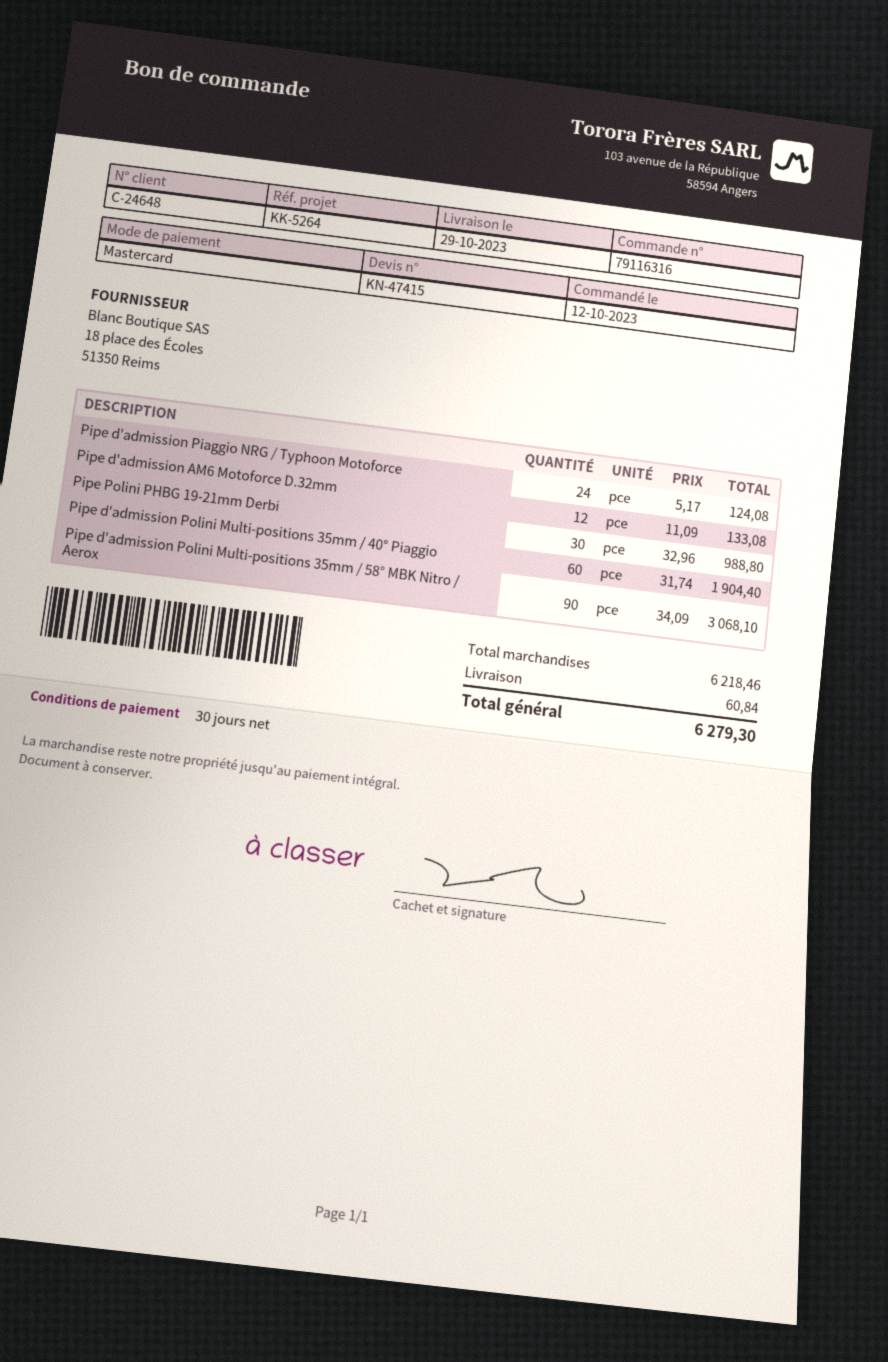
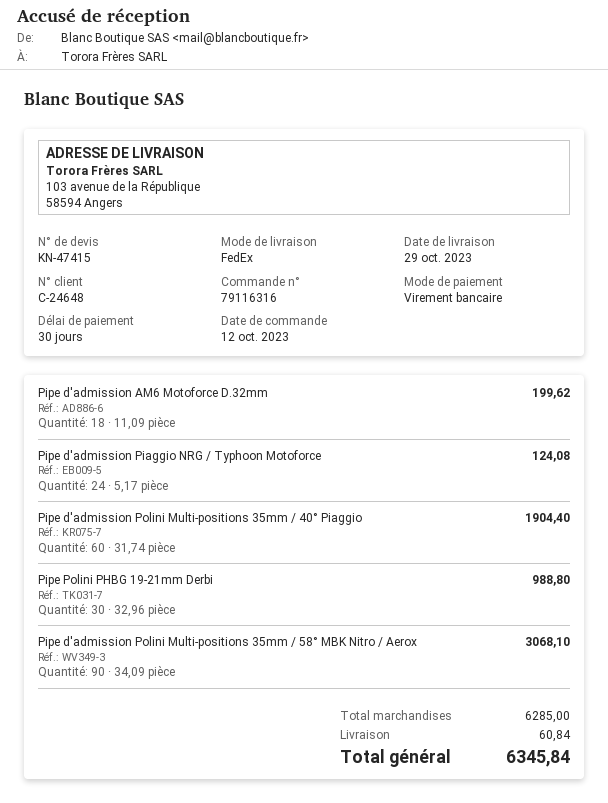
payment method: Mastercard -> bank transfer
Pipe d'admission AM6 Motoforce D.32mm: 12 x 11.09 = 133.08 -> 18 x 11.09 = 199.62
subtotal: 6218.46 -> 6285.00
total: 6279.30 -> 6345.84

